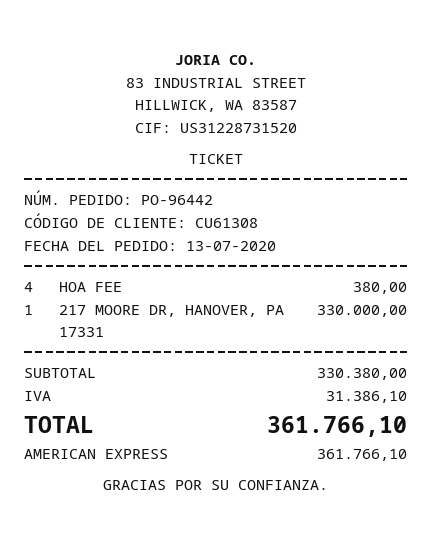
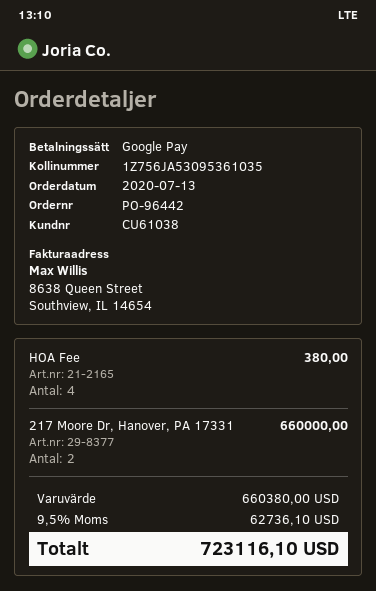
customer number: CU61308 -> CU61038
payment method: American Express -> Google Pay
217 MOORE DR, HANOVER, PA 17331: 1 for 330000.00 -> 2 for 660000.00
subtotal: 330380.00 -> 660380.00
tax: 31386.10 -> 62736.10
total: 361766.10 -> 723116.10

